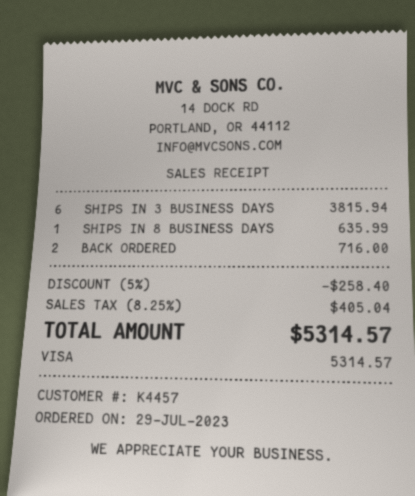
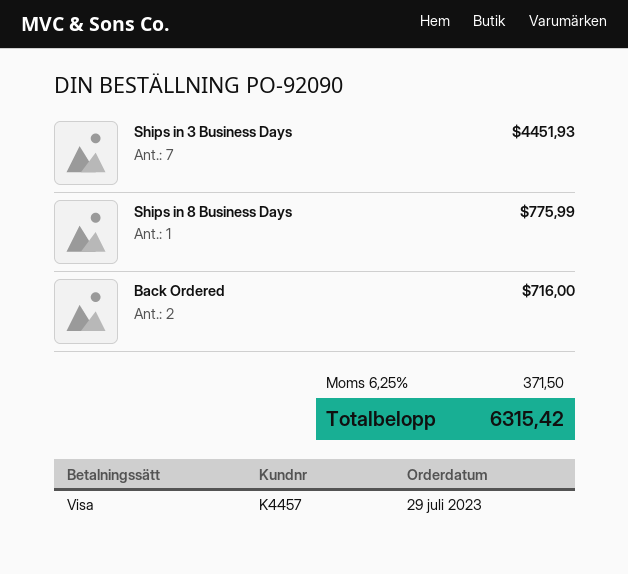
SHIPS IN 3 BUSINESS DAYS: 6 for 3815.94 -> 7 for 4451.93
SHIPS IN 8 BUSINESS DAYS: 1 for 635.99 -> 1 for 775.99
discount: 5% = 258.40 -> none
tax: 8.25% = 405.04 -> 6.25% = 371.50
total: 5314.57 -> 6315.42

